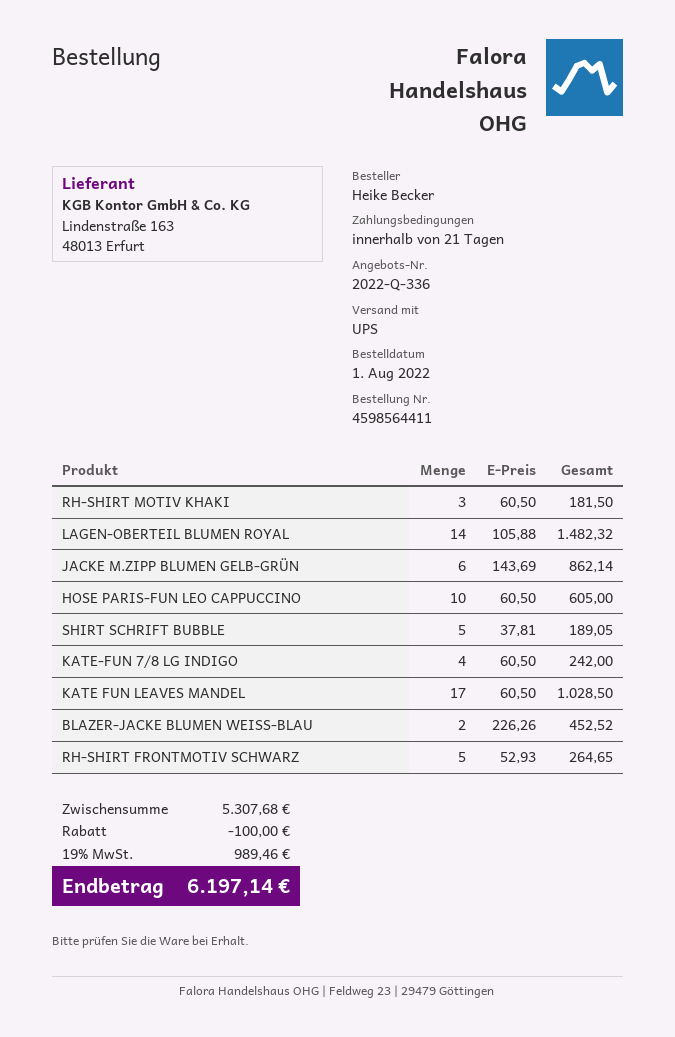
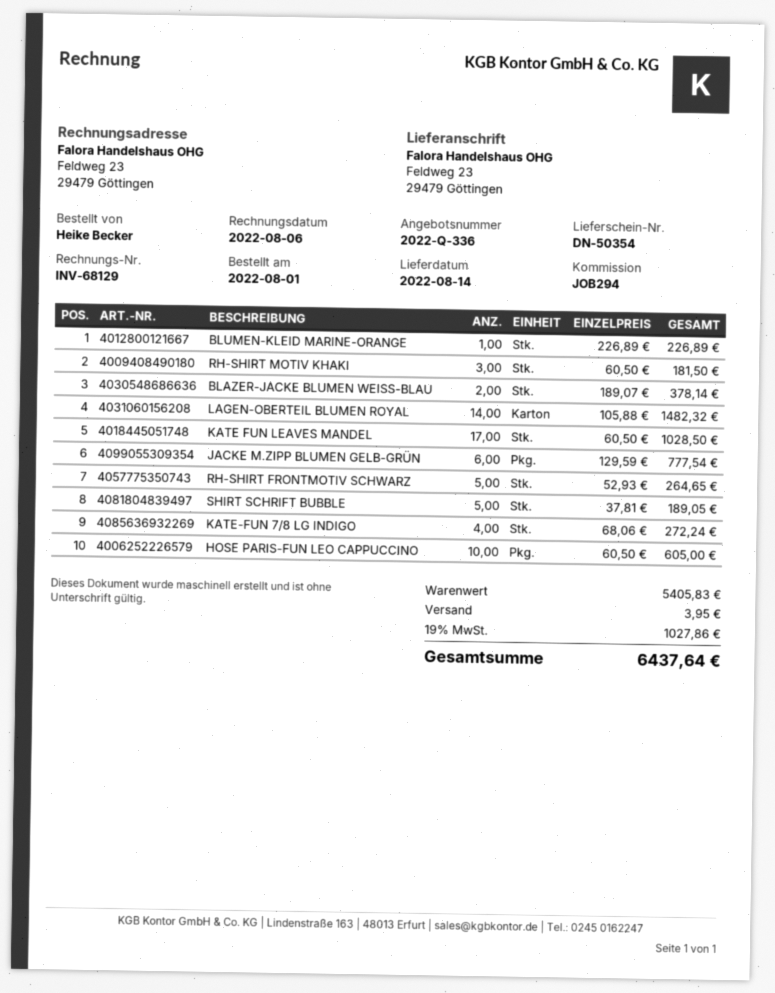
JACKE M.ZIPP BLUMEN GELB-GRÜN: 6 x 143.69 = 862.14 -> 6 x 129.59 = 777.54
KATE-FUN 7/8 LG INDIGO: 4 x 60.50 = 242.00 -> 4 x 68.06 = 272.24
BLAZER-JACKE BLUMEN WEISS-BLAU: 2 x 226.26 = 452.52 -> 2 x 189.07 = 378.14
BLUMEN-KLEID MARINE-ORANGE: none -> 1 x 226.89 = 226.89
subtotal: 5307.68 -> 5405.83
discount: 100.00 -> none
shipping: none -> 3.95
tax: 19% = 989.46 -> 19% = 1027.86
total: 6197.14 -> 6437.64

